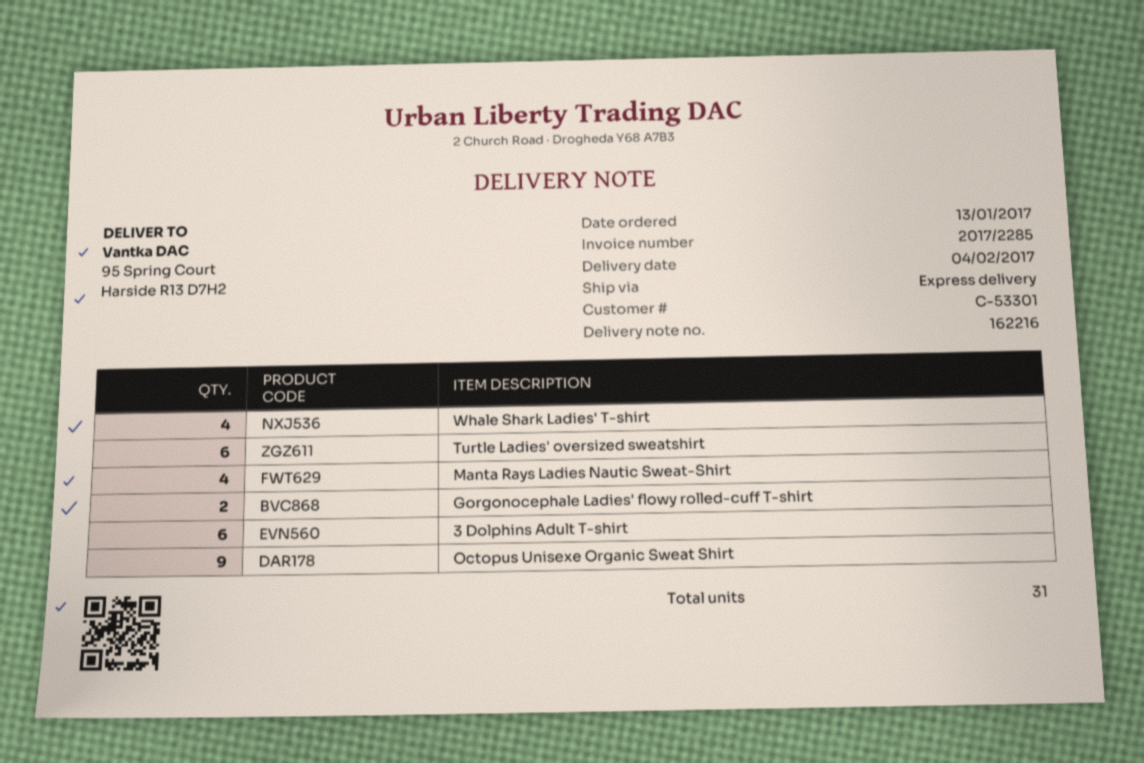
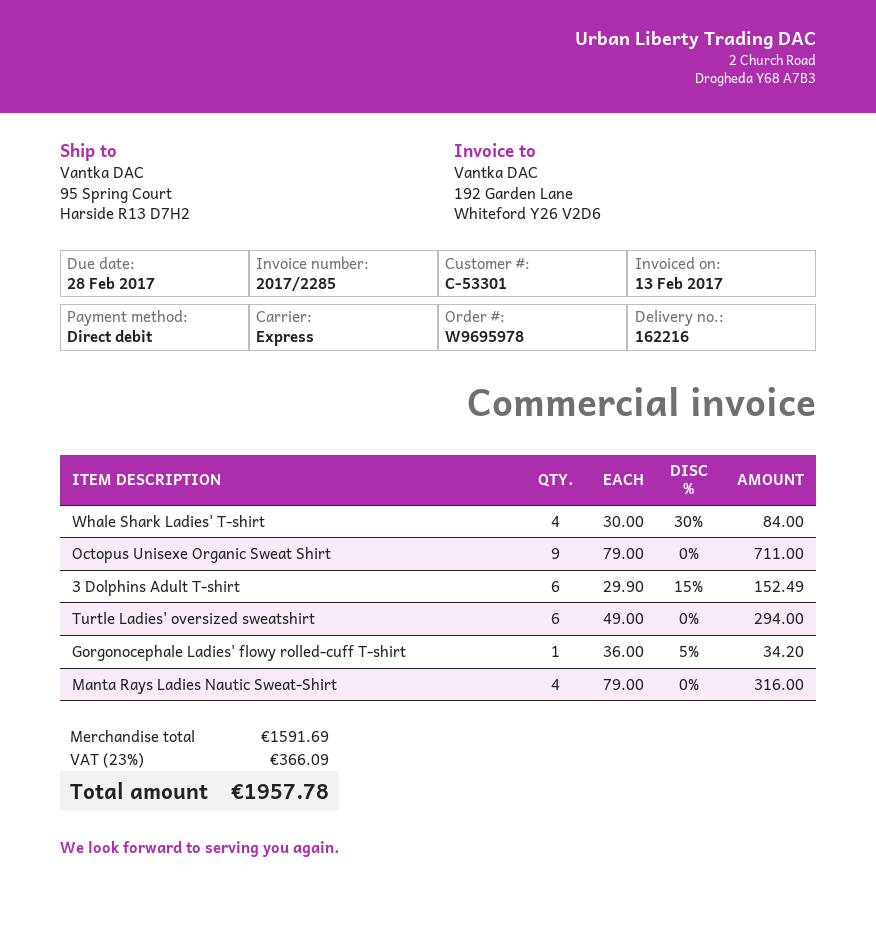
Gorgonocephale Ladies' flowy rolled-cuff T-shirt: 2 -> 1

